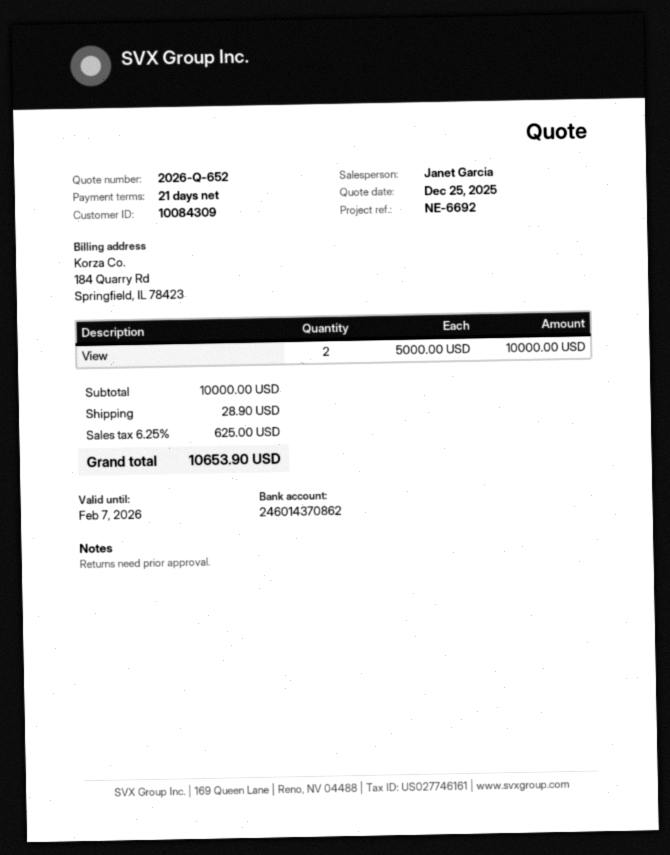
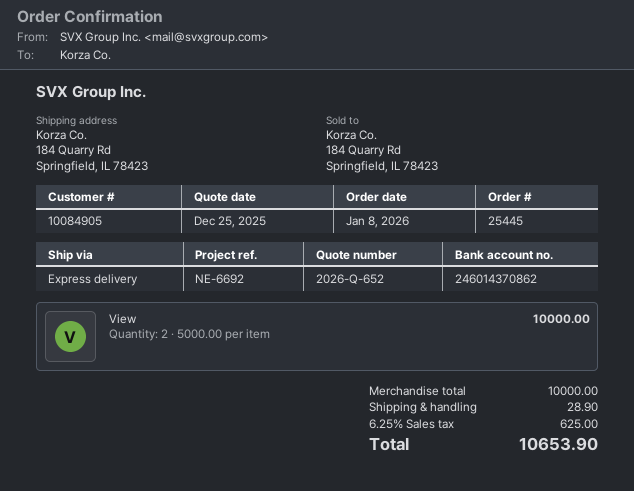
customer number: 10084309 -> 10084905

